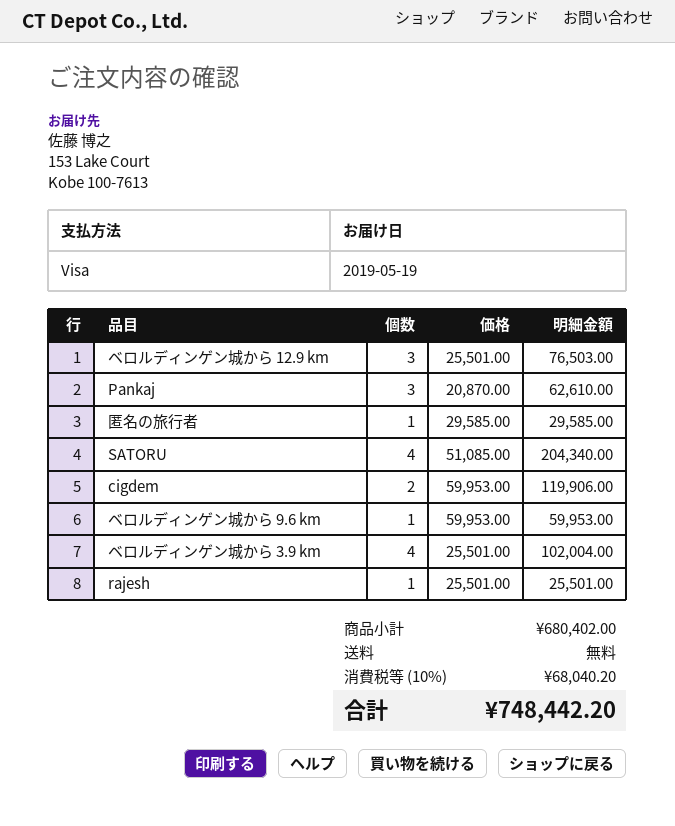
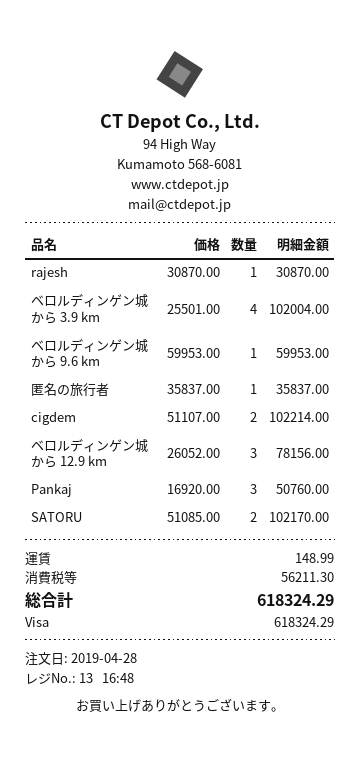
ベロルディンゲン城から 12.9 km: 3 x 25501.00 = 76503.00 -> 3 x 26052.00 = 78156.00
Pankaj: 3 x 20870.00 = 62610.00 -> 3 x 16920.00 = 50760.00
匿名の旅行者: 1 x 29585.00 = 29585.00 -> 1 x 35837.00 = 35837.00
SATORU: 4 x 51085.00 = 204340.00 -> 2 x 51085.00 = 102170.00
cigdem: 2 x 59953.00 = 119906.00 -> 2 x 51107.00 = 102214.00
rajesh: 1 x 25501.00 = 25501.00 -> 1 x 30870.00 = 30870.00
shipping: 0.00 -> 148.99
tax: 68040.20 -> 56211.30
total: 748442.20 -> 618324.29

